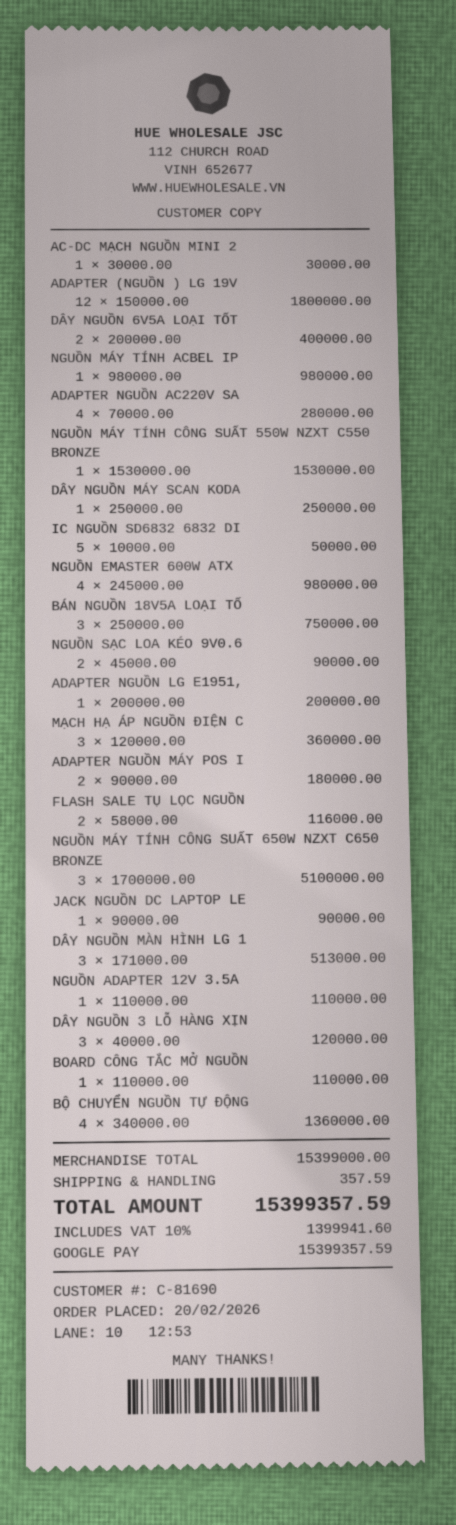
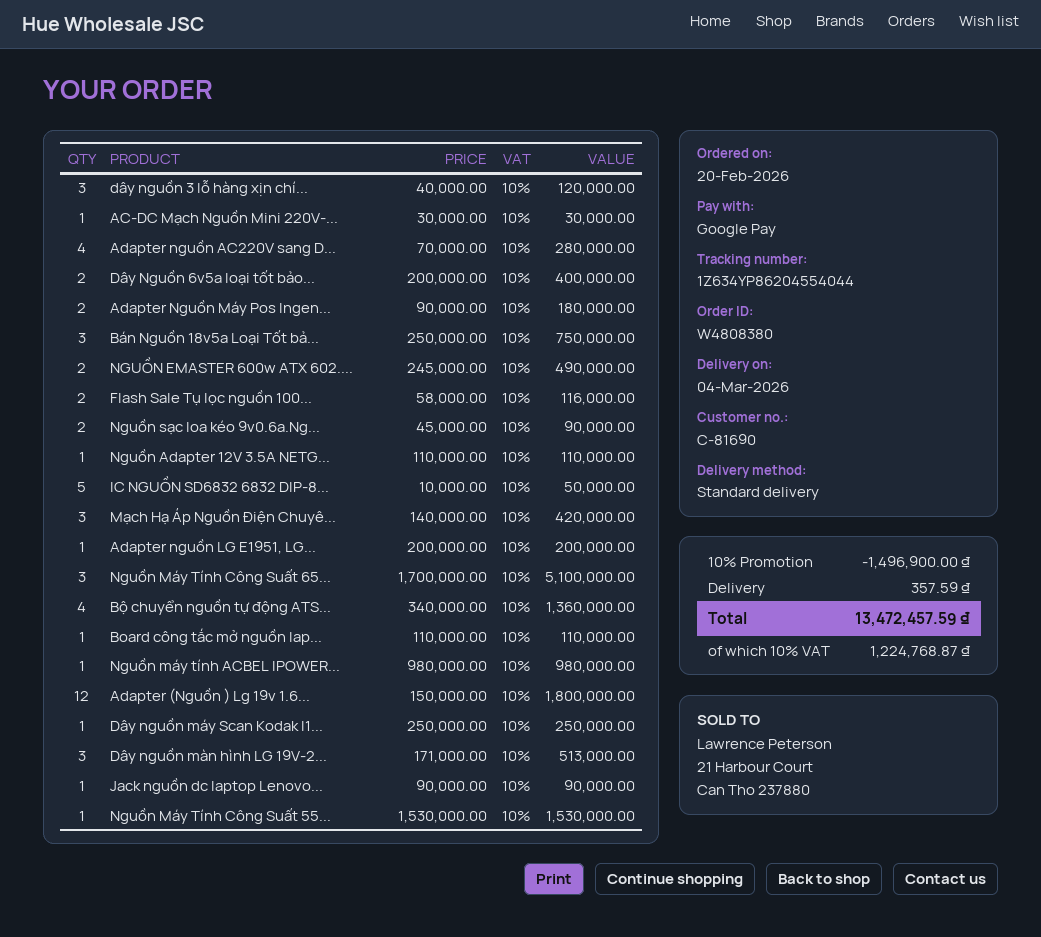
NGUỒN EMASTER 600W ATX: 4 x 245000.00 = 980000.00 -> 2 x 245000.00 = 490000.00
MẠCH HẠ ÁP NGUỒN ĐIỆN C: 3 x 120000.00 = 360000.00 -> 3 x 140000.00 = 420000.00
discount: none -> 10% = 1496900.00
tax: 10% = 1399941.60 -> 10% = 1224768.87
total: 15399357.59 -> 13472457.59

